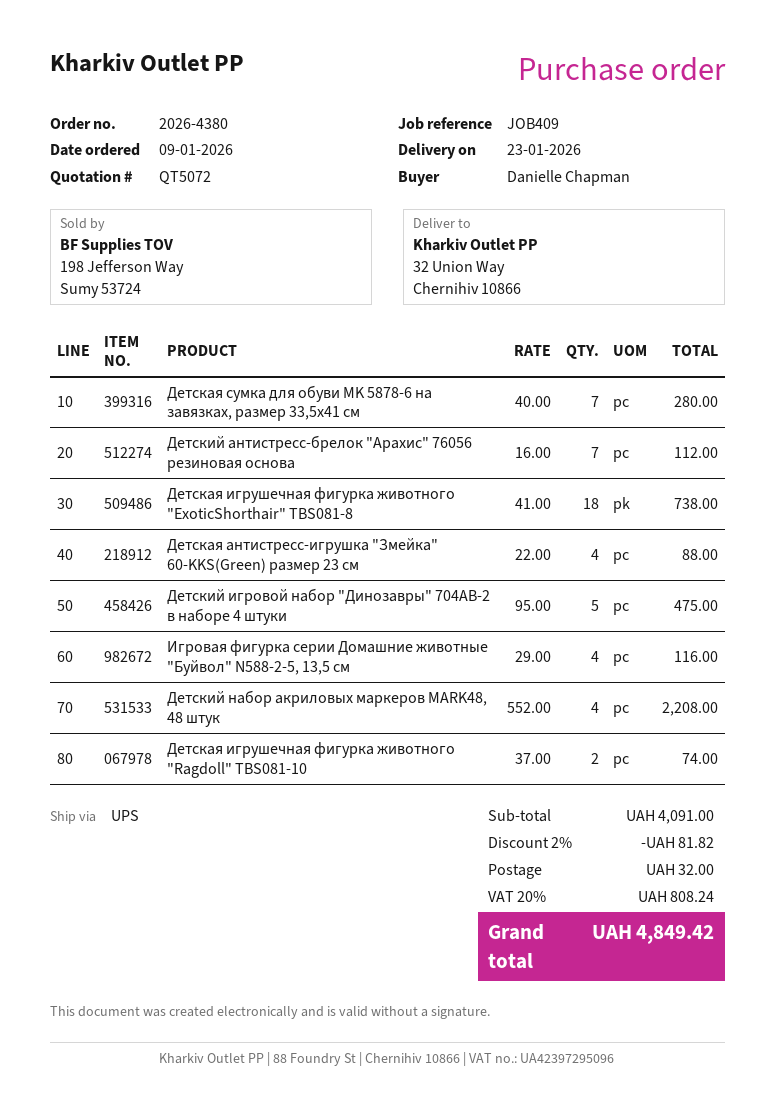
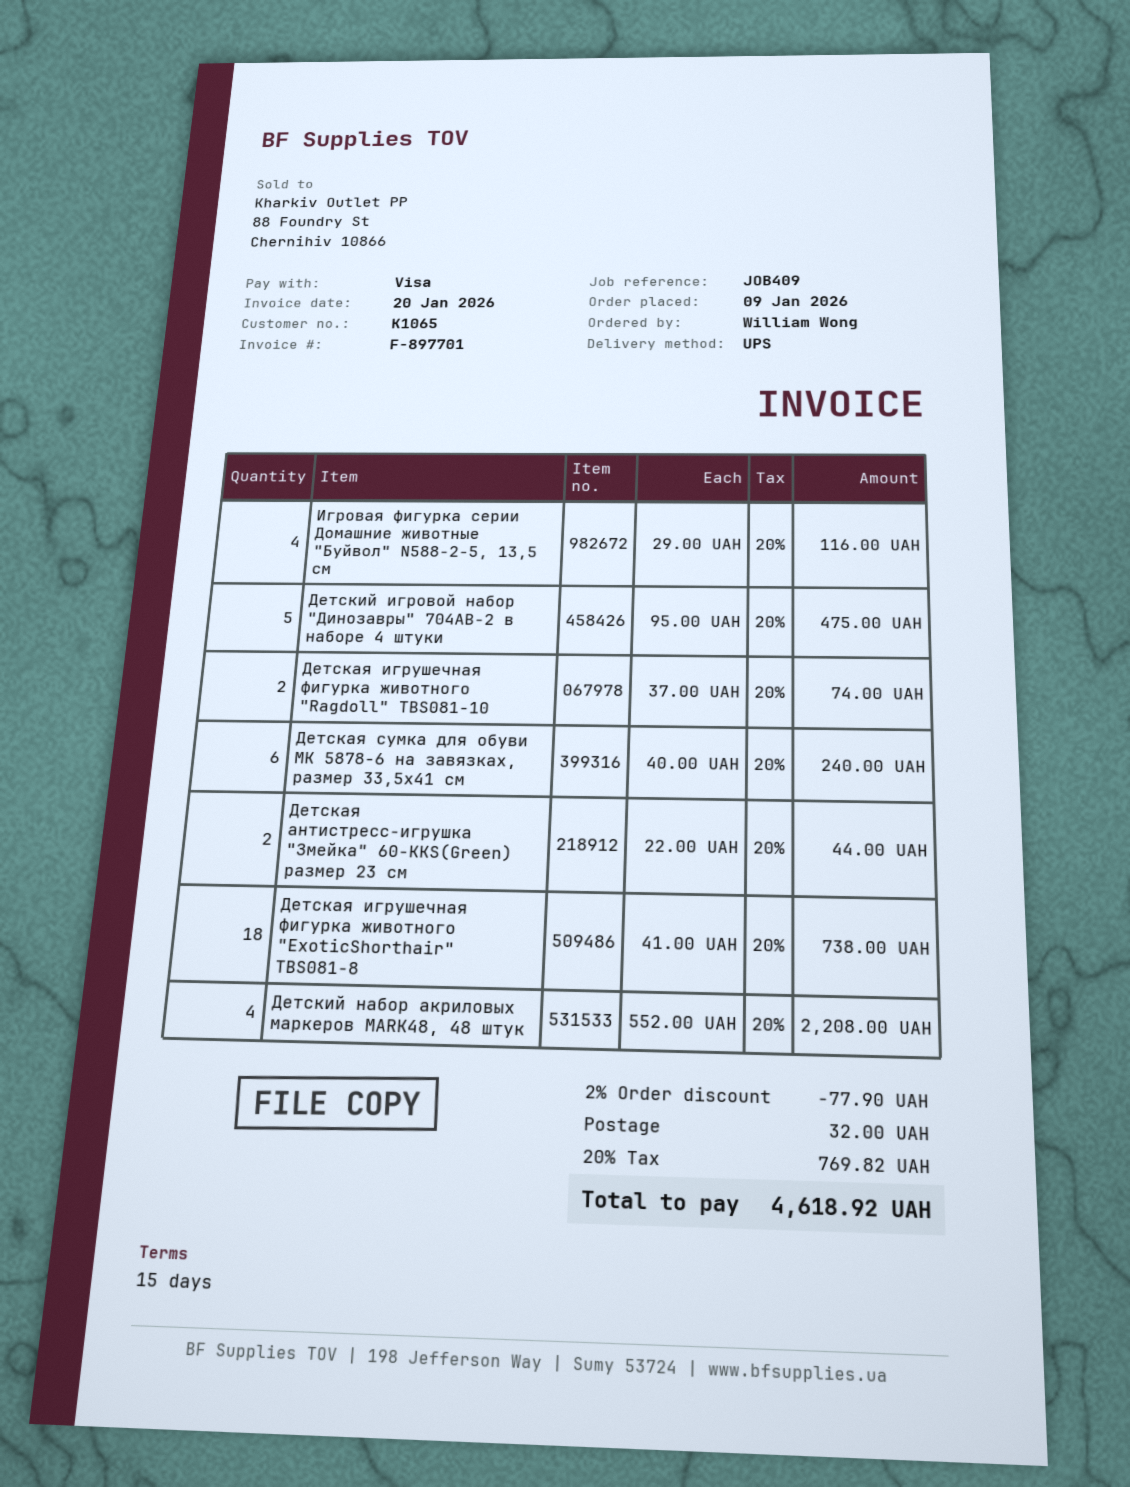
ordered by: Danielle Chapman -> William Wong
Детская сумка для обуви MK 5878-6 на завязках, размер 33,5х41 см: 7 x 40.00 = 280.00 -> 6 x 40.00 = 240.00
Детский антистресс-брелок "Арахис" 76056 резиновая основа: 7 x 16.00 = 112.00 -> none
Детская антистресс-игрушка "Змейка" 60-KKS(Green) размер 23 см: 4 x 22.00 = 88.00 -> 2 x 22.00 = 44.00
discount: 2% = 81.82 -> 2% = 77.90
tax: 20% = 808.24 -> 20% = 769.82
total: 4849.42 -> 4618.92

